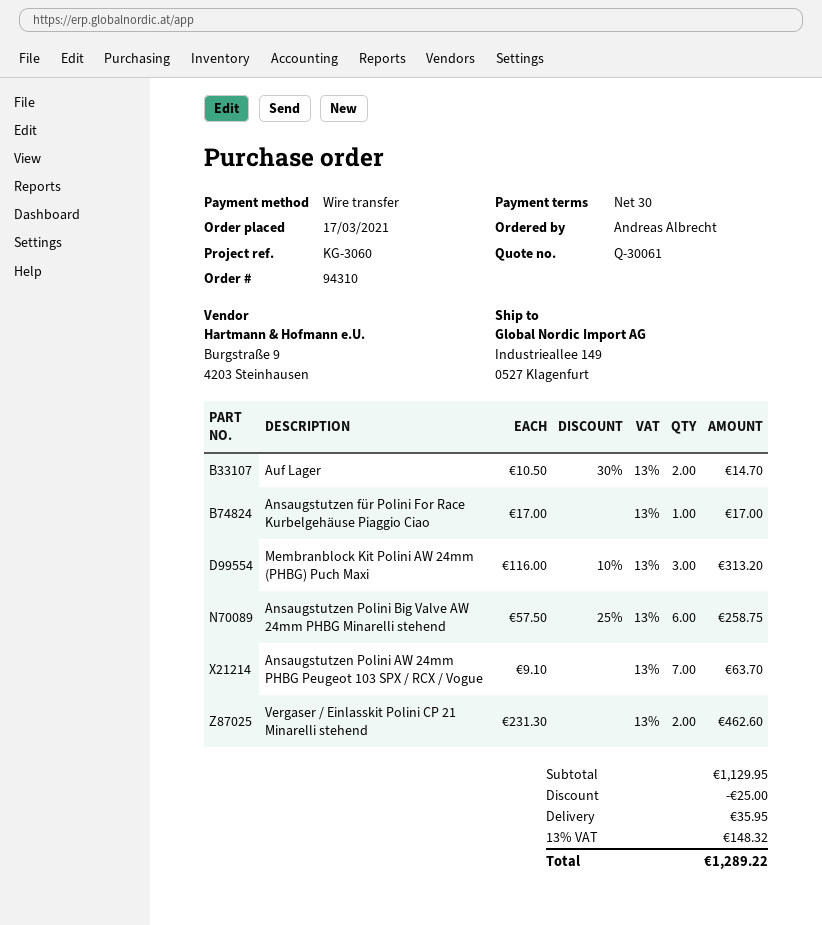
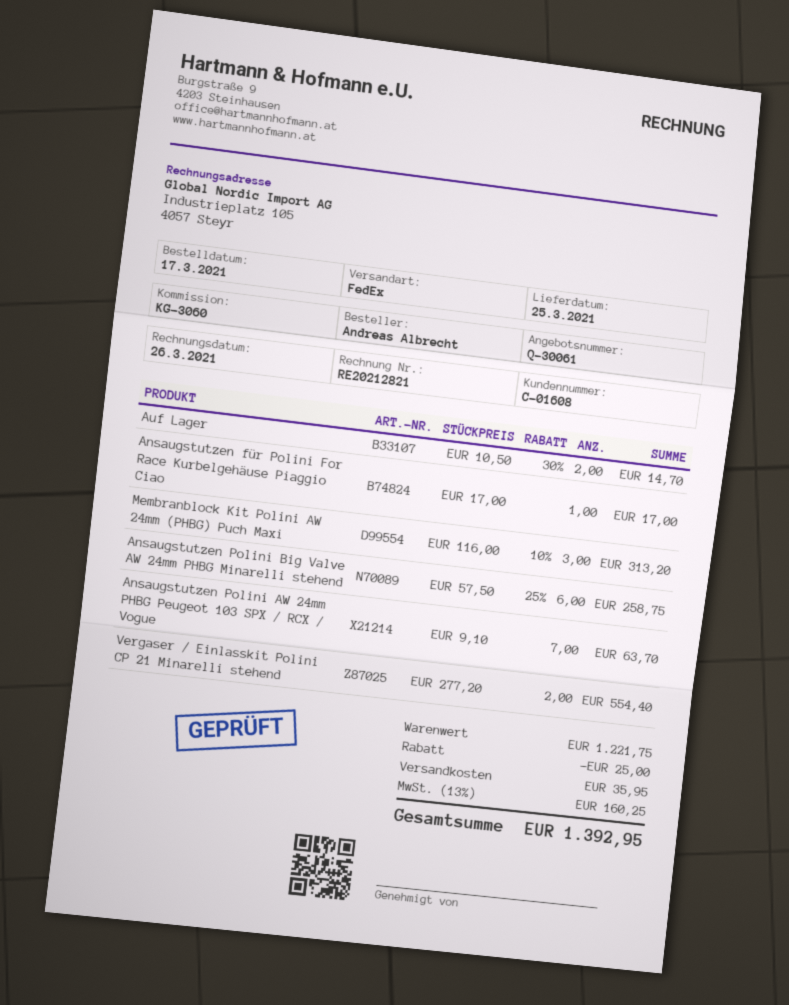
Vergaser / Einlasskit Polini CP 21 Minarelli stehend: 2 x 231.30 = 462.60 -> 2 x 277.20 = 554.40
subtotal: 1129.95 -> 1221.75
tax: 13% = 148.32 -> 13% = 160.25
total: 1289.22 -> 1392.95

